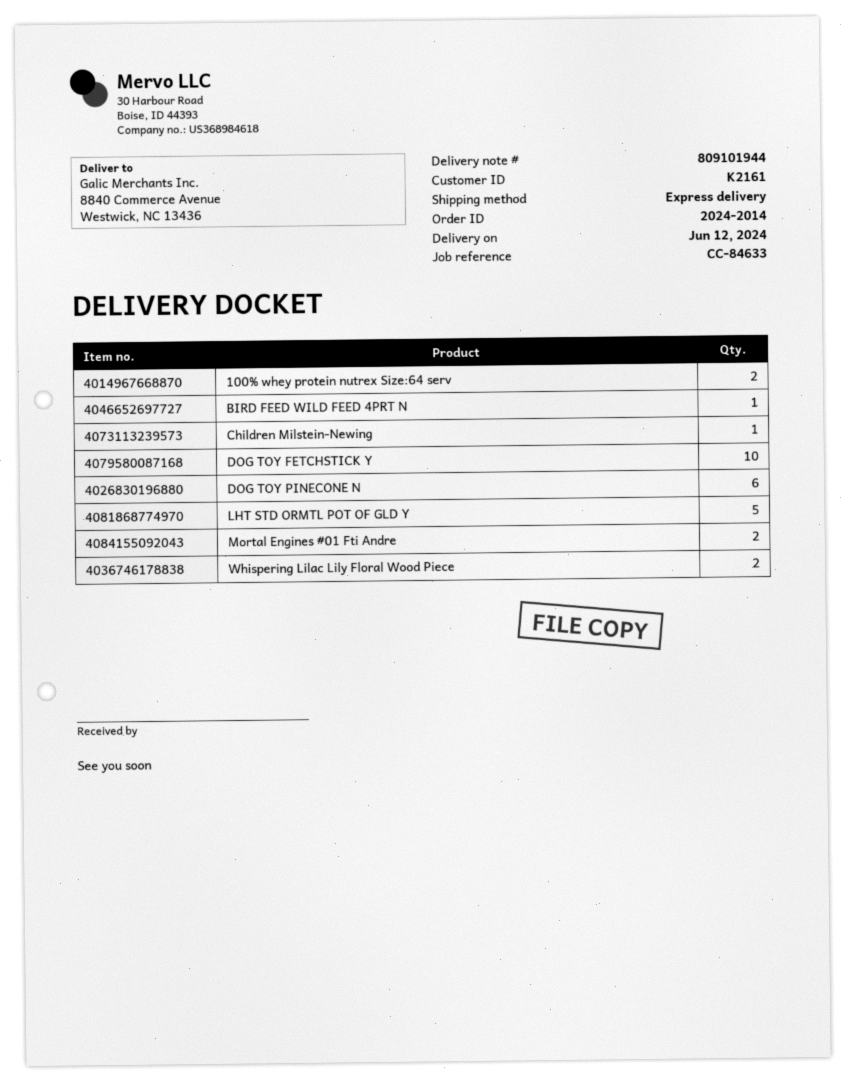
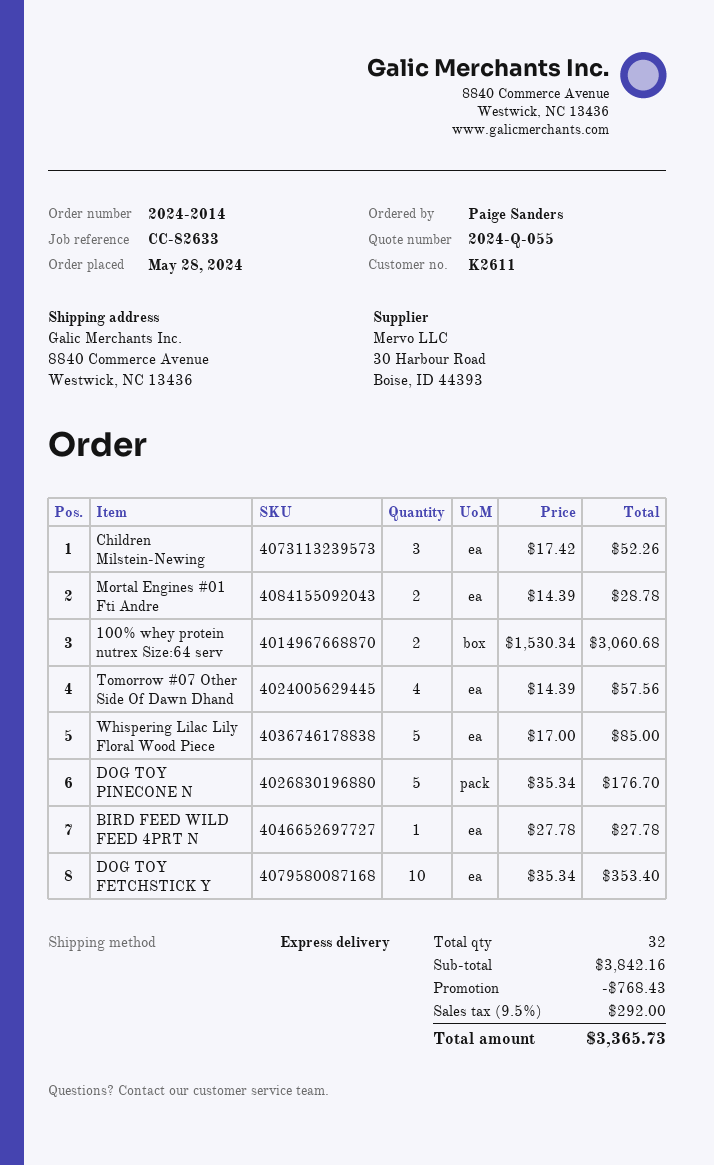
customer number: K2161 -> K2611
reference: CC-84633 -> CC-82633
Children Milstein-Newing: 1 -> 3
DOG TOY PINECONE N: 6 -> 5
LHT STD ORMTL POT OF GLD Y: 5 -> none
Whispering Lilac Lily Floral Wood Piece: 2 -> 5
Tomorrow #07 Other Side Of Dawn Dhand: none -> 4

